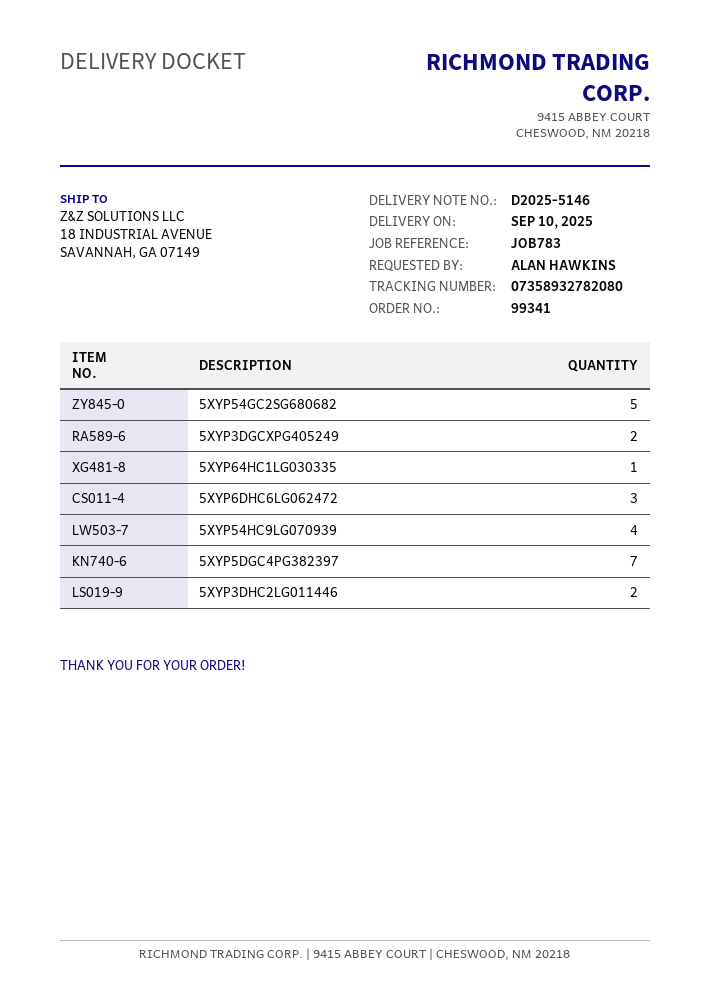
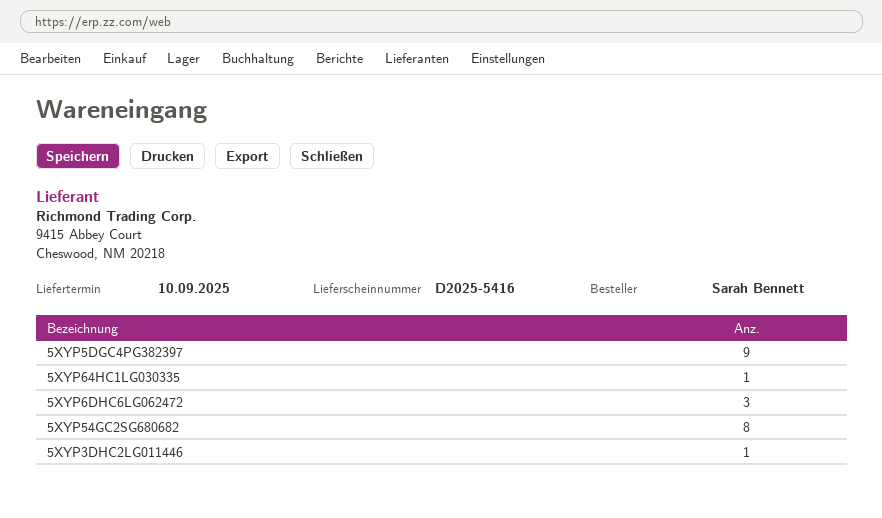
delivery note number: D2025-5146 -> D2025-5416
ordered by: ALAN HAWKINS -> Sarah Bennett
5XYP54GC2SG680682: 5 -> 8
5XYP3DGCXPG405249: 2 -> none
5XYP54HC9LG070939: 4 -> none
5XYP5DGC4PG382397: 7 -> 9
5XYP3DHC2LG011446: 2 -> 1

